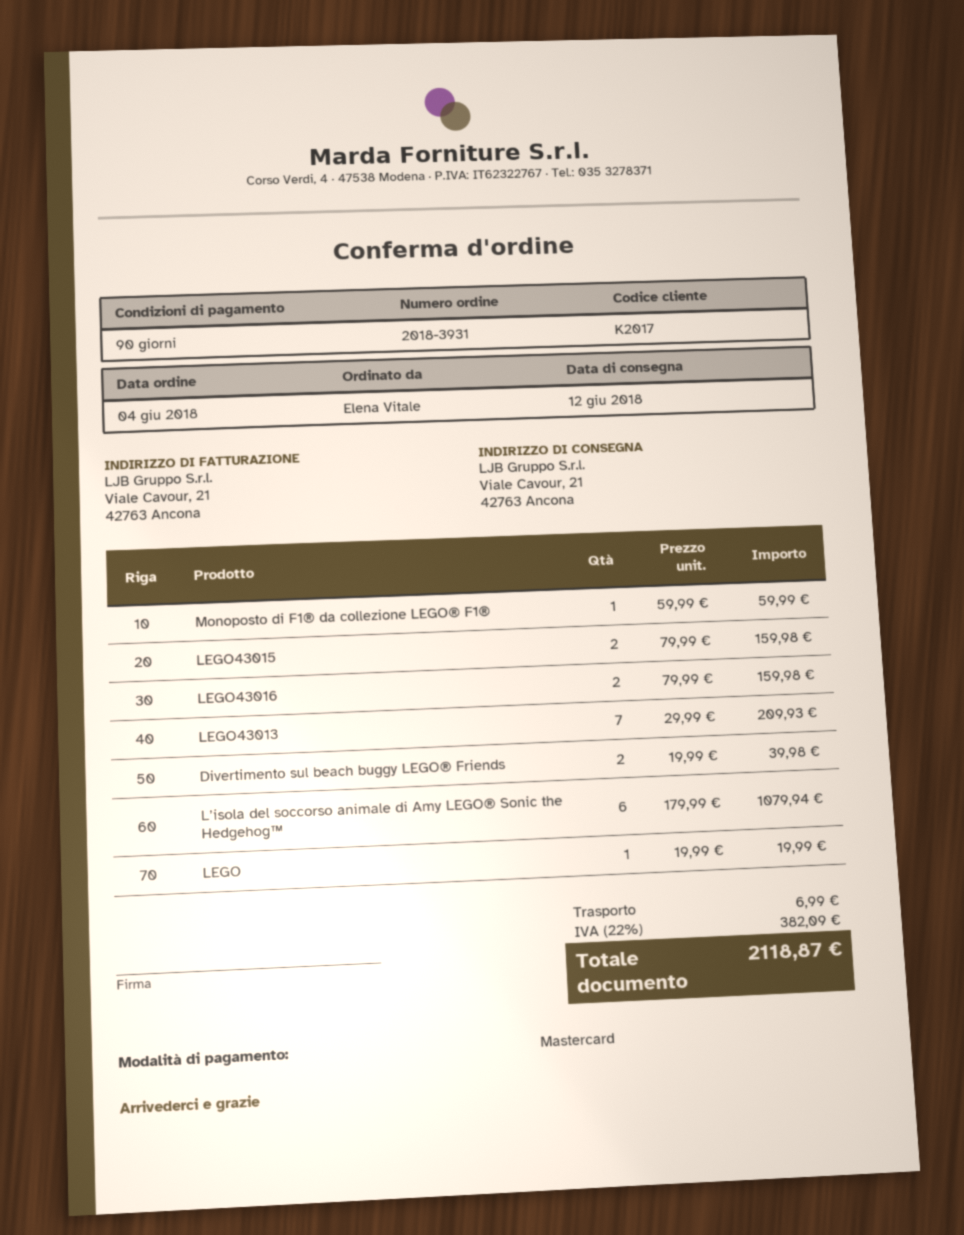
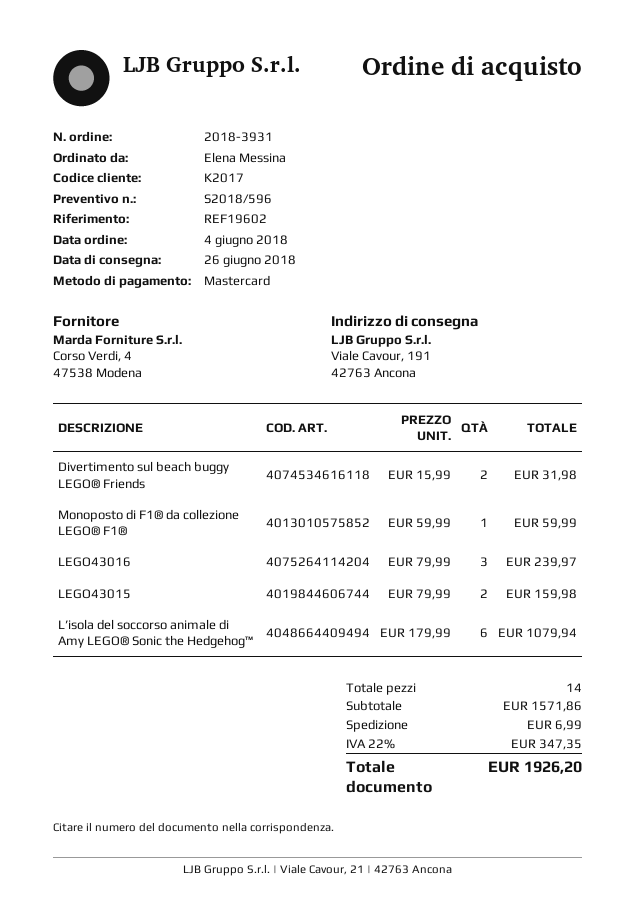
delivery date: 2018-06-12 -> 2018-06-26
ordered by: Elena Vitale -> Elena Messina
ship to: Viale Cavour, 21, 42763 Ancona -> Viale Cavour, 191, 42763 Ancona
LEGO43016: 2 x 79.99 = 159.98 -> 3 x 79.99 = 239.97
LEGO43013: 7 x 29.99 = 209.93 -> none
Divertimento sul beach buggy LEGO® Friends: 2 x 19.99 = 39.98 -> 2 x 15.99 = 31.98
LEGO: 1 x 19.99 = 19.99 -> none
tax: 22% = 382.09 -> 22% = 347.35
total: 2118.87 -> 1926.20

